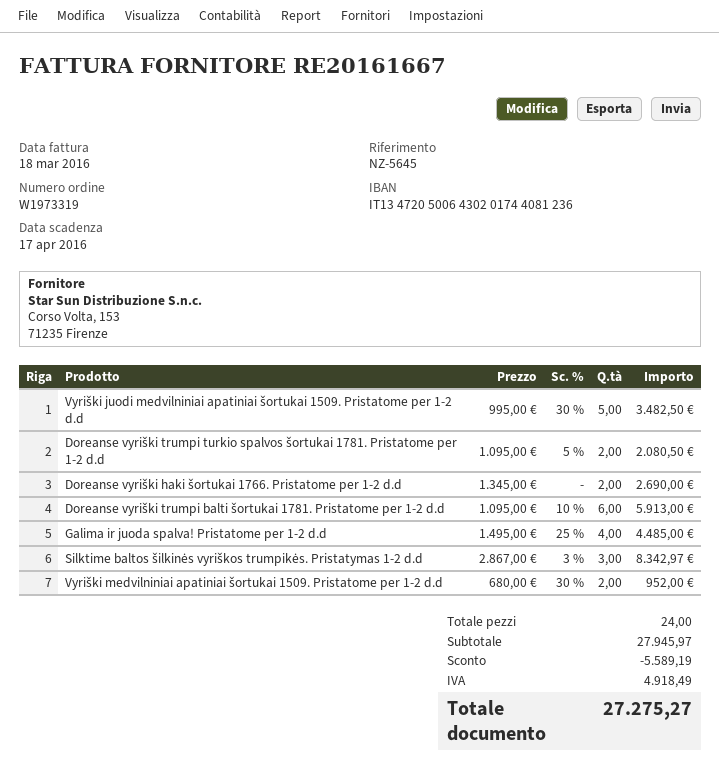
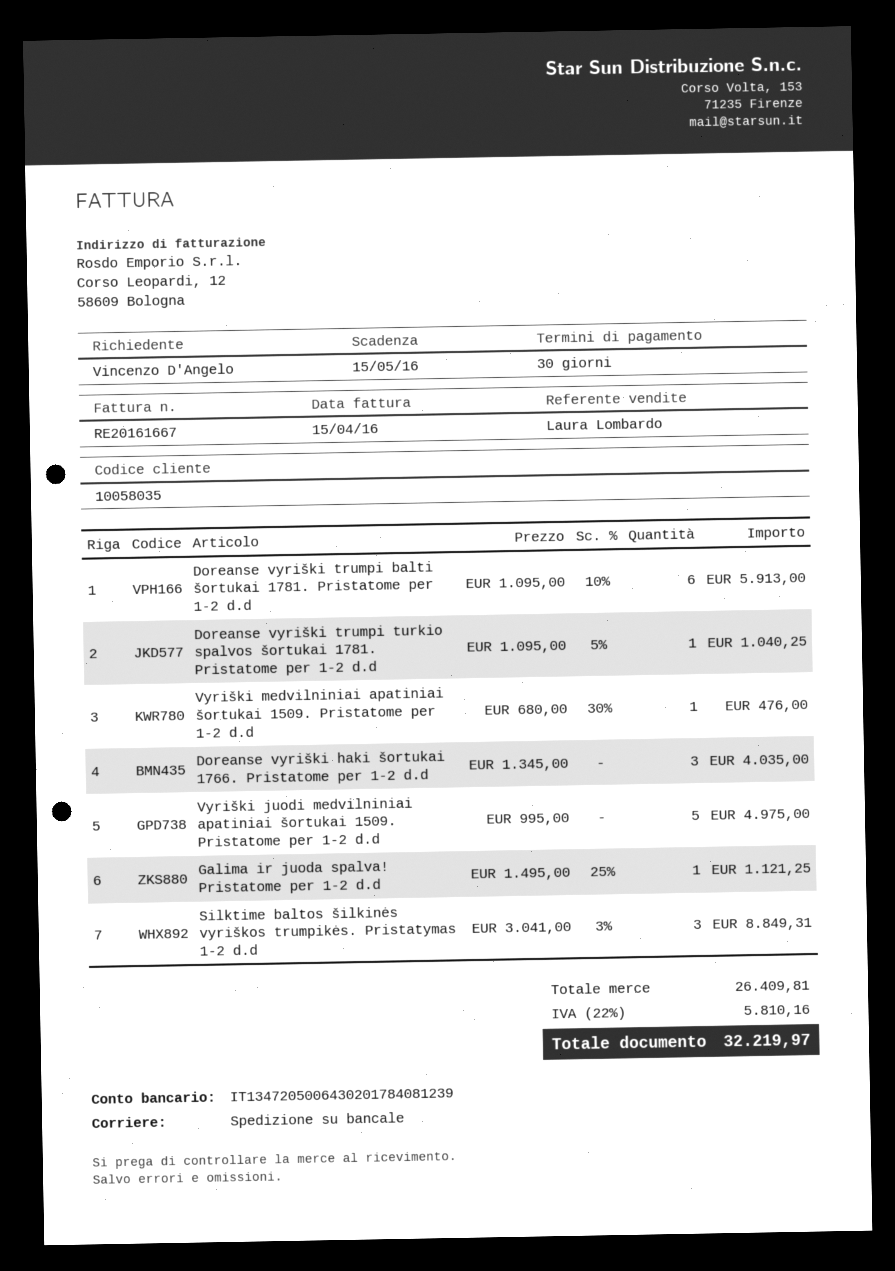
invoice date: 2016-03-18 -> 2016-04-15
due date: 2016-04-17 -> 2016-05-15
bank account: IT1347205006430201744081236 -> IT1347205006430201784081239
Vyriški juodi medvilniniai apatiniai šortukai 1509. Pristatome per 1-2 d.d: 5 x 995.00 - 30% = 3482.50 -> 5 x 995.00 = 4975.00
Doreanse vyriški trumpi turkio spalvos šortukai 1781. Pristatome per 1-2 d.d: 2 x 1095.00 - 5% = 2080.50 -> 1 x 1095.00 - 5% = 1040.25
Doreanse vyriški haki šortukai 1766. Pristatome per 1-2 d.d: 2 x 1345.00 = 2690.00 -> 3 x 1345.00 = 4035.00
Galima ir juoda spalva! Pristatome per 1-2 d.d: 4 x 1495.00 - 25% = 4485.00 -> 1 x 1495.00 - 25% = 1121.25
Silktime baltos šilkinės vyriškos trumpikės. Pristatymas 1-2 d.d: 3 x 2867.00 - 3% = 8342.97 -> 3 x 3041.00 - 3% = 8849.31
Vyriški medvilniniai apatiniai šortukai 1509. Pristatome per 1-2 d.d: 2 x 680.00 - 30% = 952.00 -> 1 x 680.00 - 30% = 476.00
subtotal: 27945.97 -> 26409.81
discount: 5589.19 -> none
tax: 4918.49 -> 5810.16
total: 27275.27 -> 32219.97

